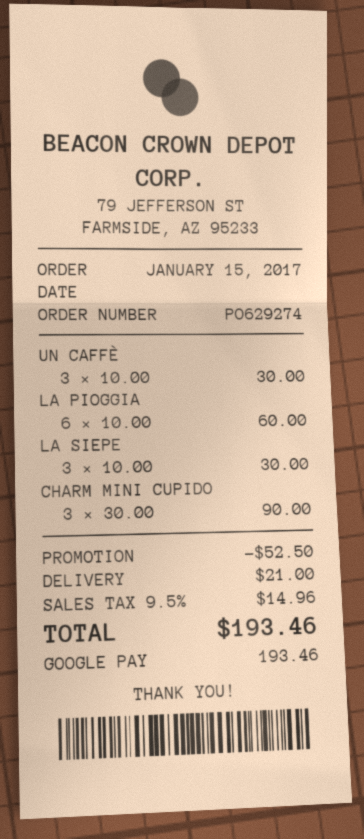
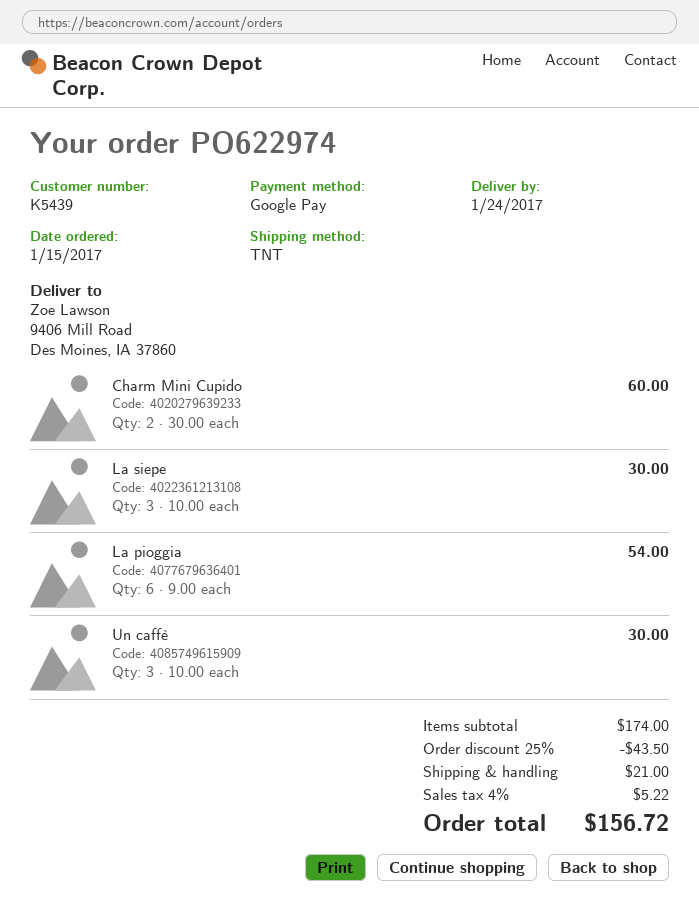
order number: PO629274 -> PO622974
LA PIOGGIA: 6 x 10.00 = 60.00 -> 6 x 9.00 = 54.00
CHARM MINI CUPIDO: 3 x 30.00 = 90.00 -> 2 x 30.00 = 60.00
discount: 52.50 -> 43.50
tax: 9.5% = 14.96 -> 4% = 5.22
total: 193.46 -> 156.72

